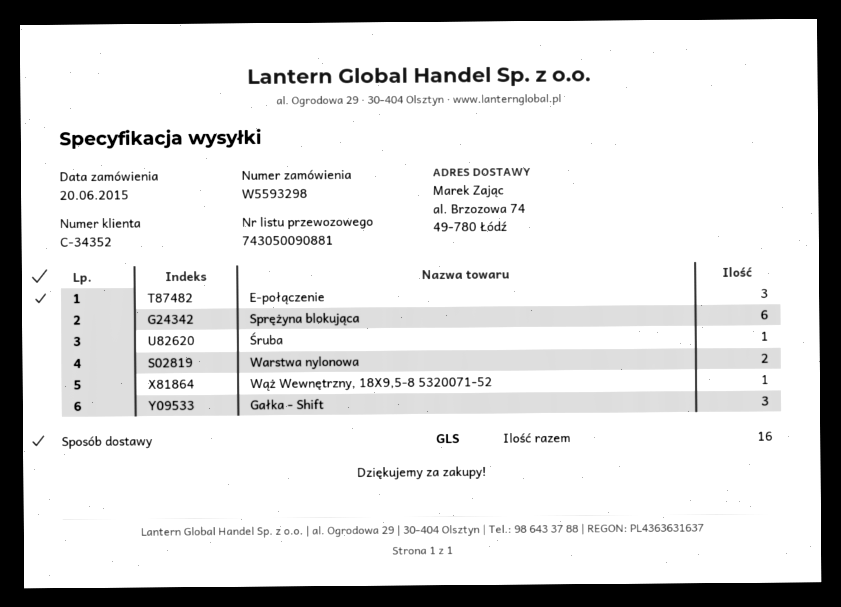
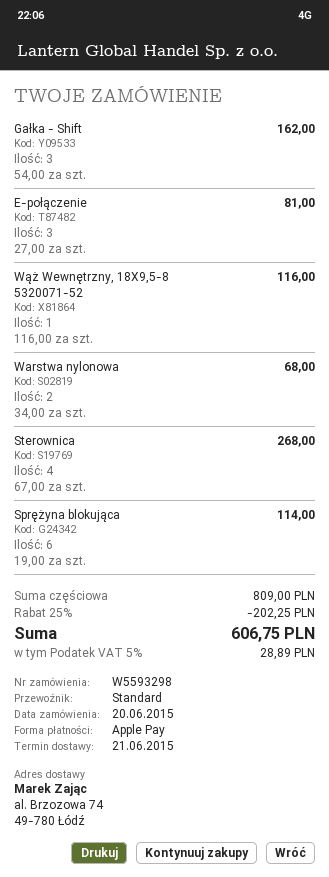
shipping method: GLS -> standard
Śruba: 1 -> none
Sterownica: none -> 4

